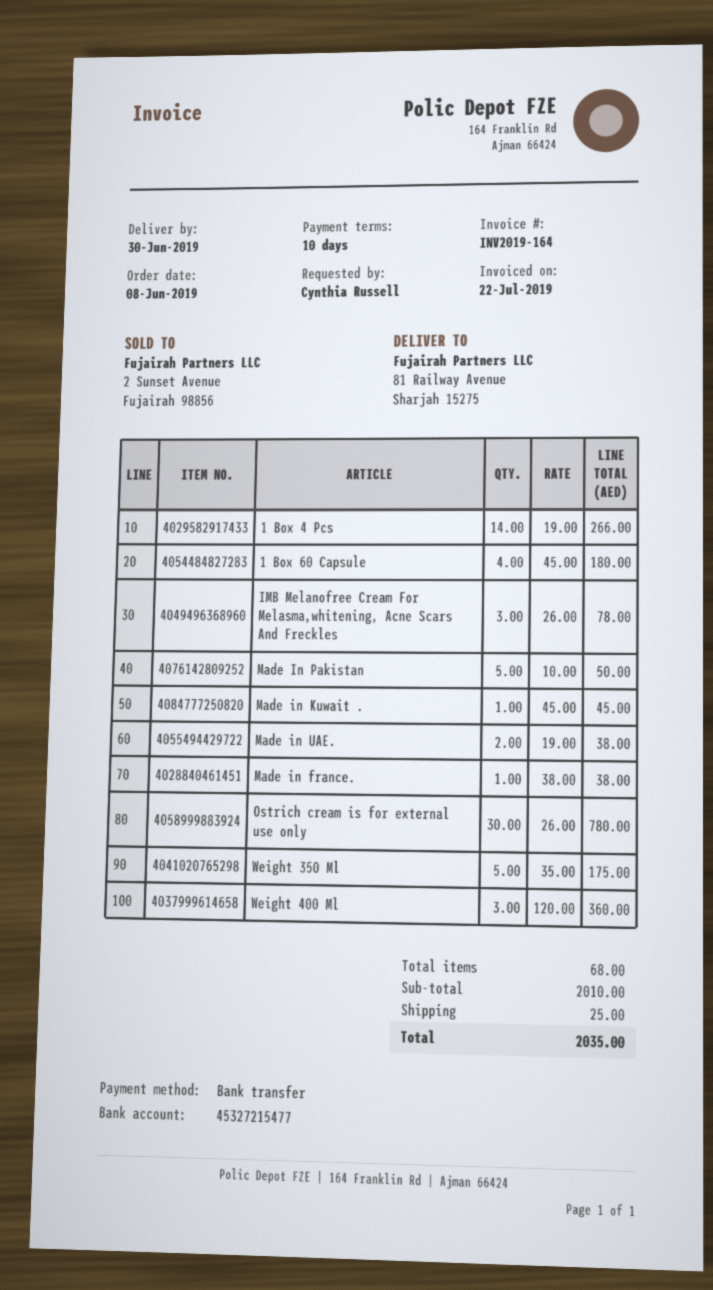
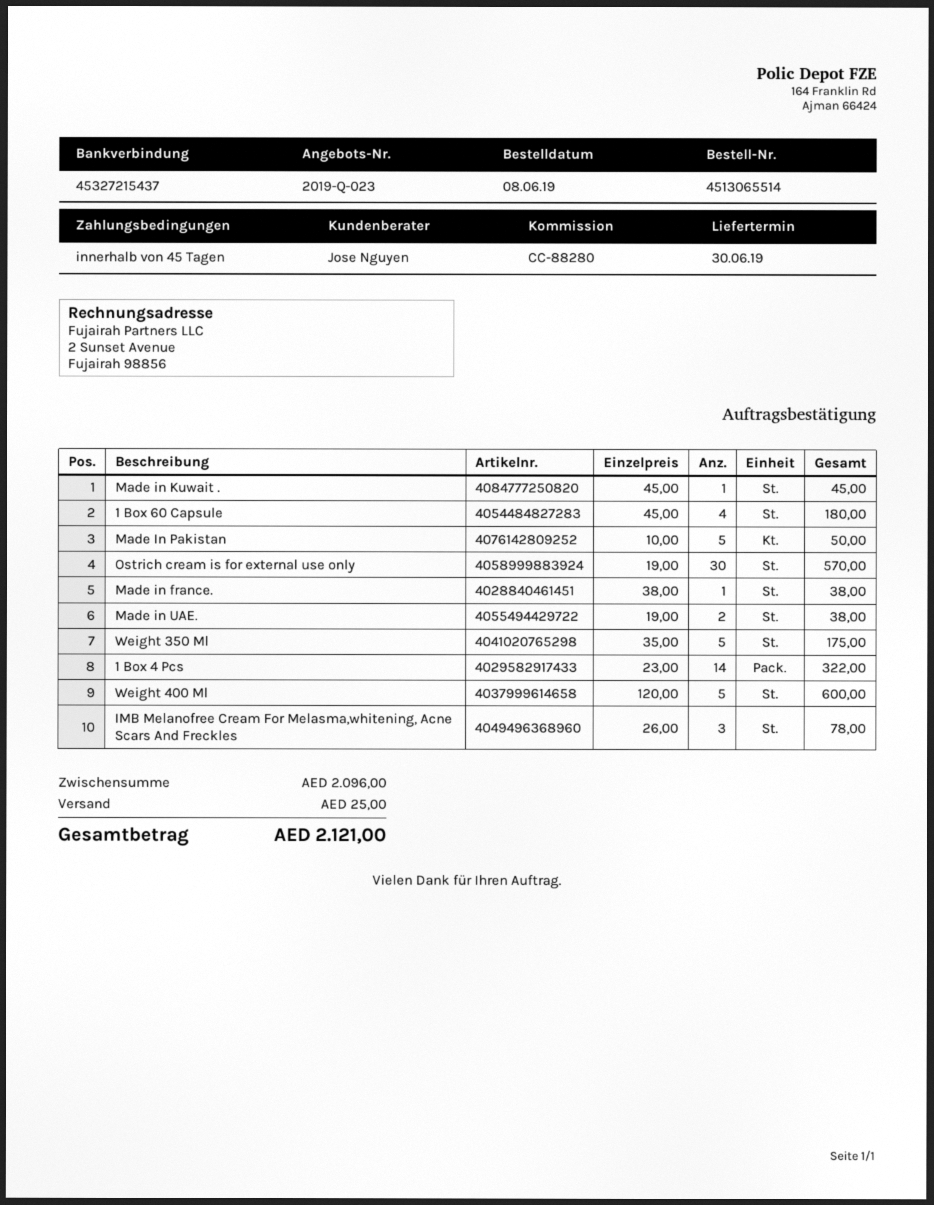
payment terms: 10 days -> 45 days
bank account: 45327215477 -> 45327215437
1 Box 4 Pcs: 14 x 19.00 = 266.00 -> 14 x 23.00 = 322.00
Ostrich cream is for external use only: 30 x 26.00 = 780.00 -> 30 x 19.00 = 570.00
Weight 400 Ml: 3 x 120.00 = 360.00 -> 5 x 120.00 = 600.00
subtotal: 2010.00 -> 2096.00
total: 2035.00 -> 2121.00

